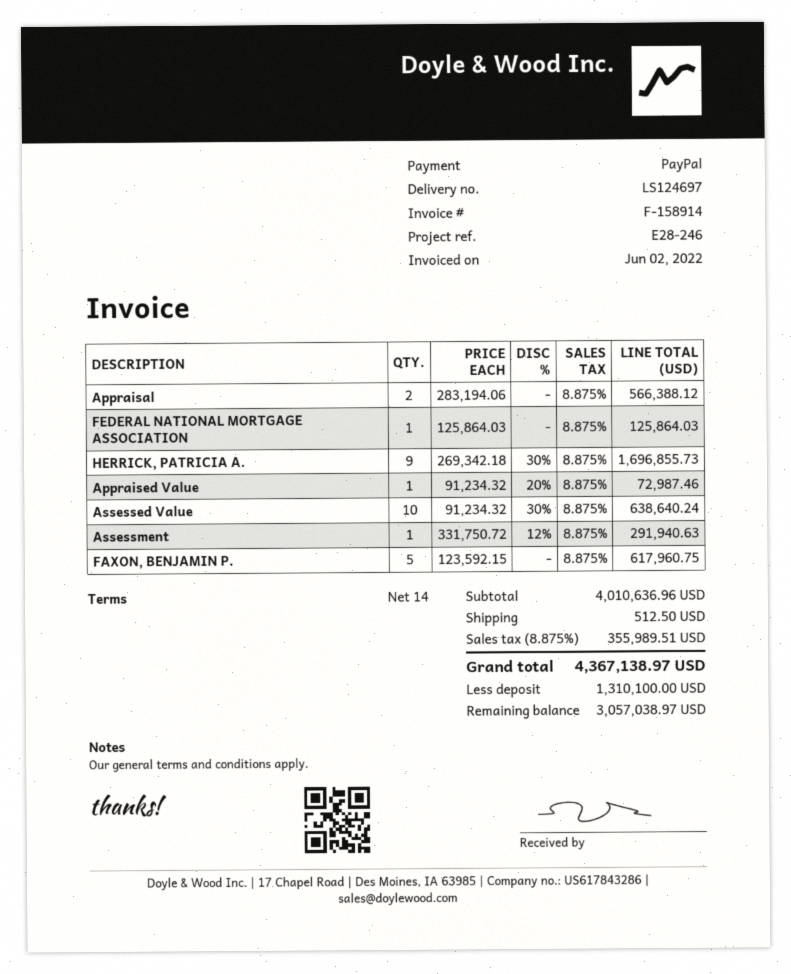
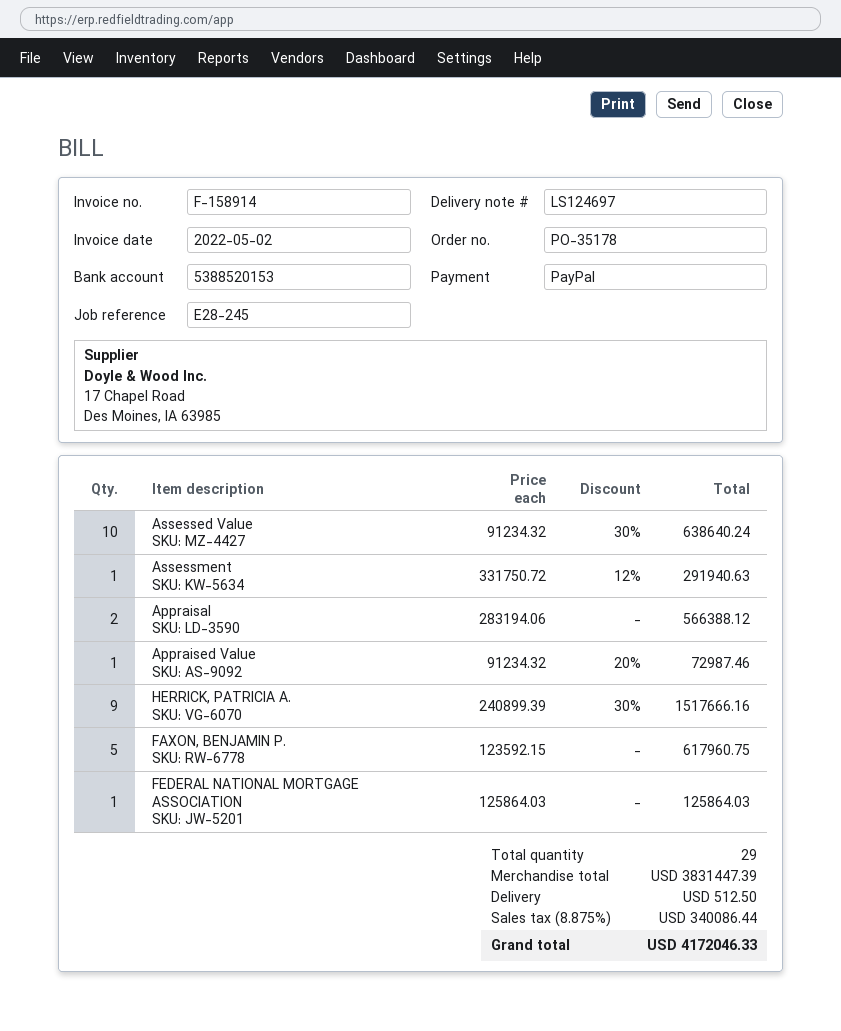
invoice date: 2022-06-02 -> 2022-05-02
reference: E28-246 -> E28-245
HERRICK, PATRICIA A.: 9 x 269342.18 - 30% = 1696855.73 -> 9 x 240899.39 - 30% = 1517666.16
subtotal: 4010636.96 -> 3831447.39
tax: 8.875% = 355989.51 -> 8.875% = 340086.44
total: 4367138.97 -> 4172046.33

